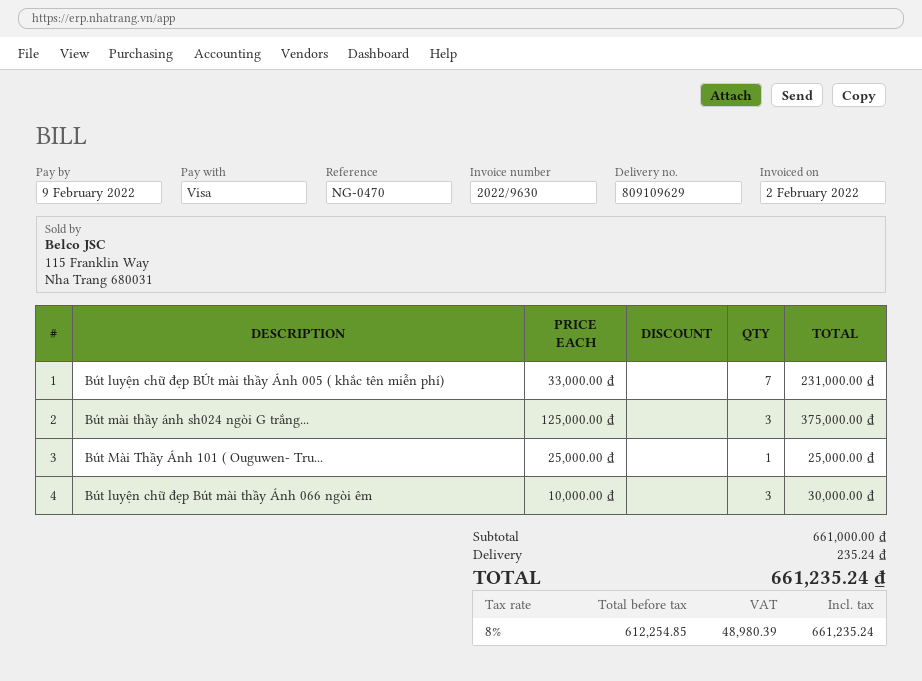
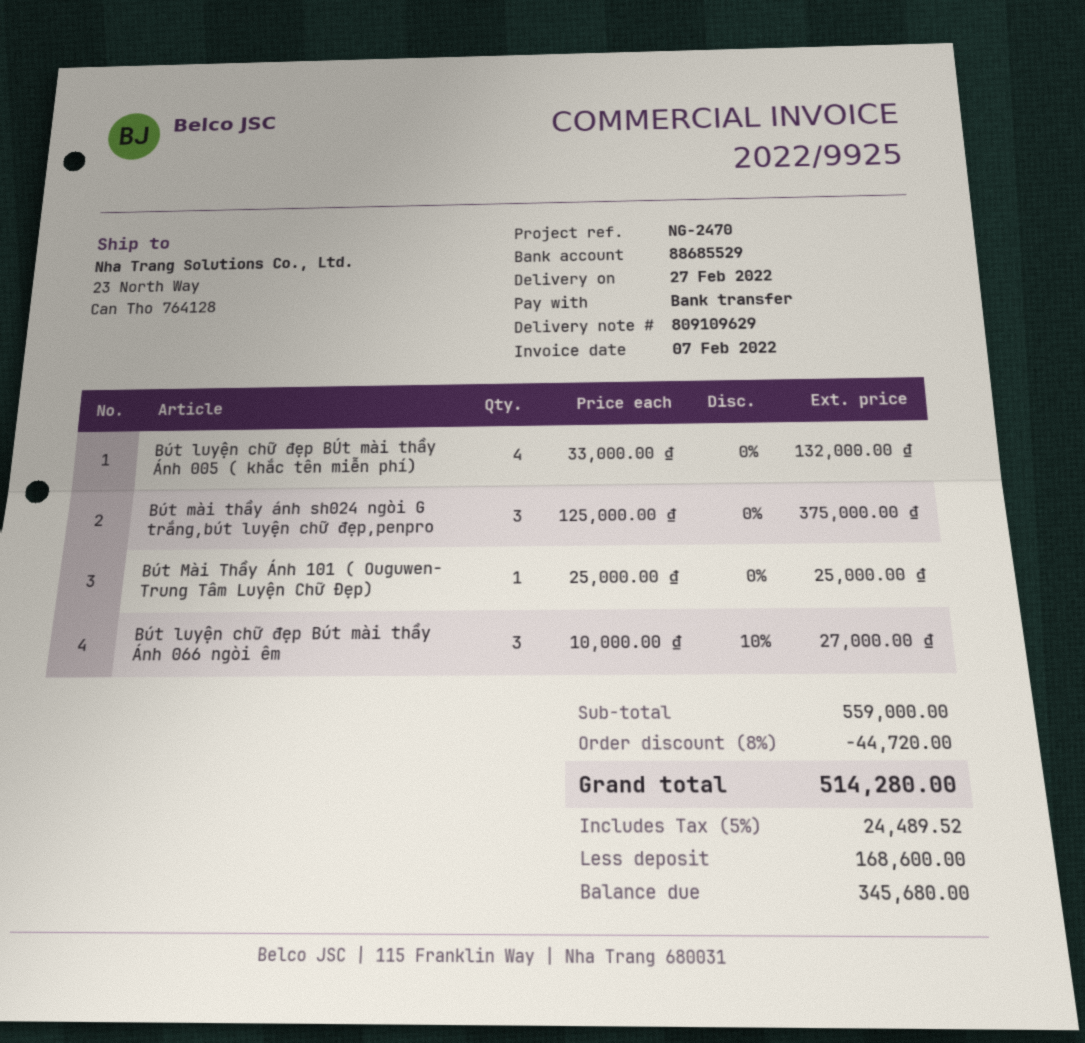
invoice number: 2022/9630 -> 2022/9925
invoice date: 2022-02-02 -> 2022-02-07
reference: NG-0470 -> NG-2470
payment method: Visa -> bank transfer
Bút luyện chữ đẹp BÚt mài thầy Ánh 005 ( khắc tên miễn phí): 7 x 33000.00 = 231000.00 -> 4 x 33000.00 = 132000.00
Bút luyện chữ đẹp Bút mài thầy Ánh 066 ngòi êm: 3 x 10000.00 = 30000.00 -> 3 x 10000.00 - 10% = 27000.00
subtotal: 661000.00 -> 559000.00
discount: none -> 8% = 44720.00
shipping: 235.24 -> none
tax: 8% = 48980.39 -> 5% = 24489.52
total: 661235.24 -> 514280.00

